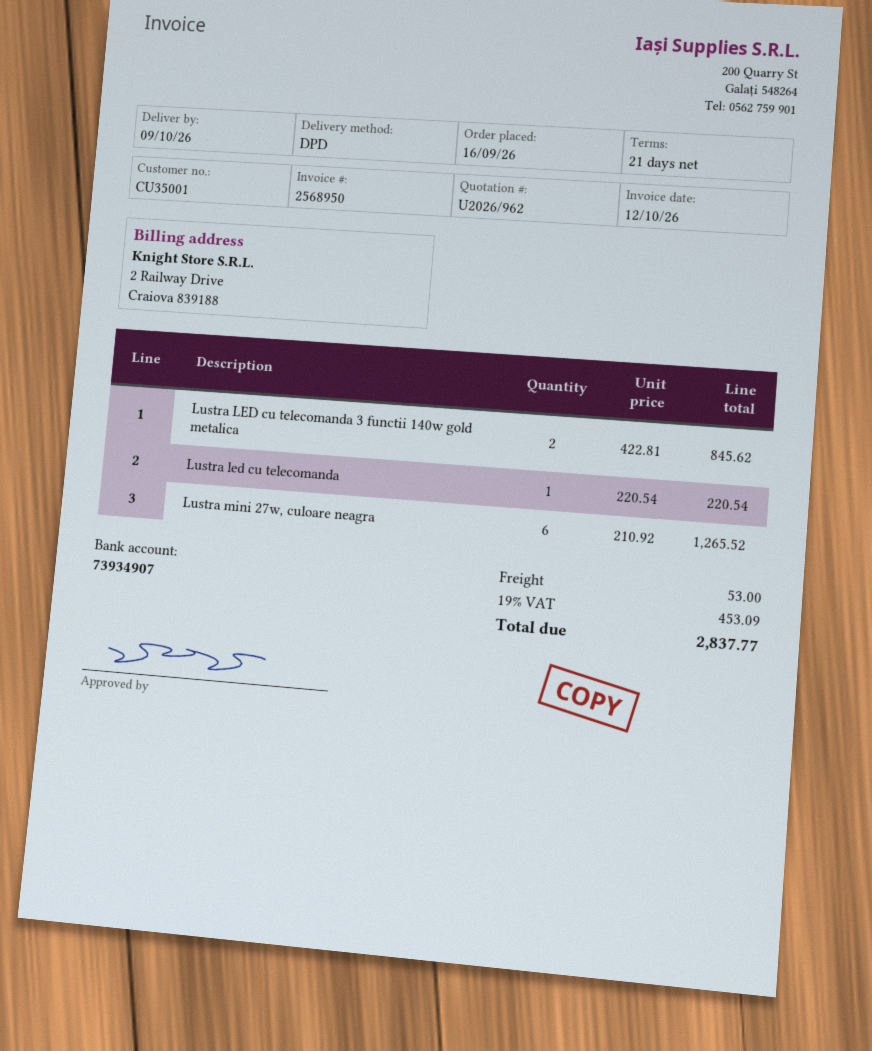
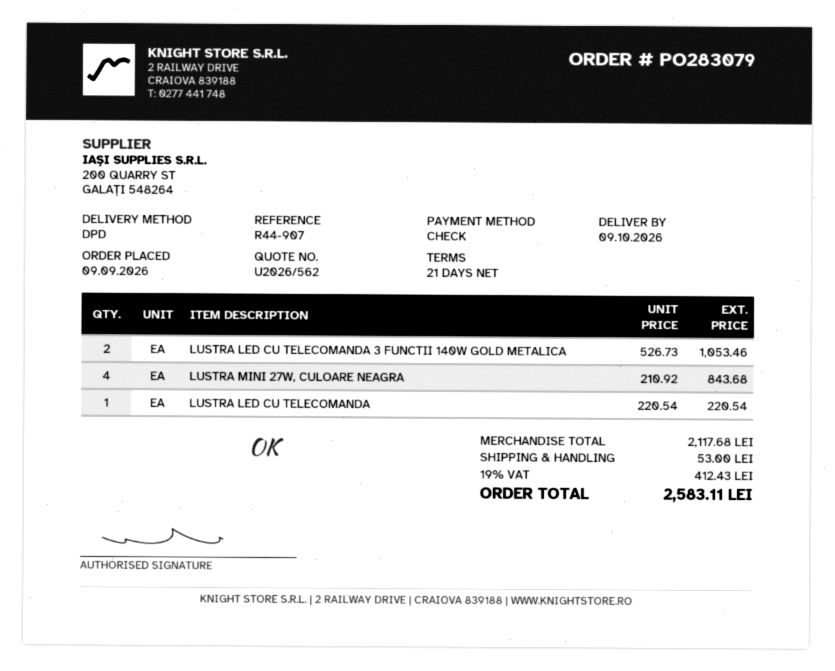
quote number: U2026/962 -> U2026/562
order date: 2026-09-16 -> 2026-09-09
Lustra LED cu telecomanda 3 functii 140w gold metalica: 2 x 422.81 = 845.62 -> 2 x 526.73 = 1053.46
Lustra mini 27w, culoare neagra: 6 x 210.92 = 1265.52 -> 4 x 210.92 = 843.68
tax: 19% = 453.09 -> 19% = 412.43
total: 2837.77 -> 2583.11

